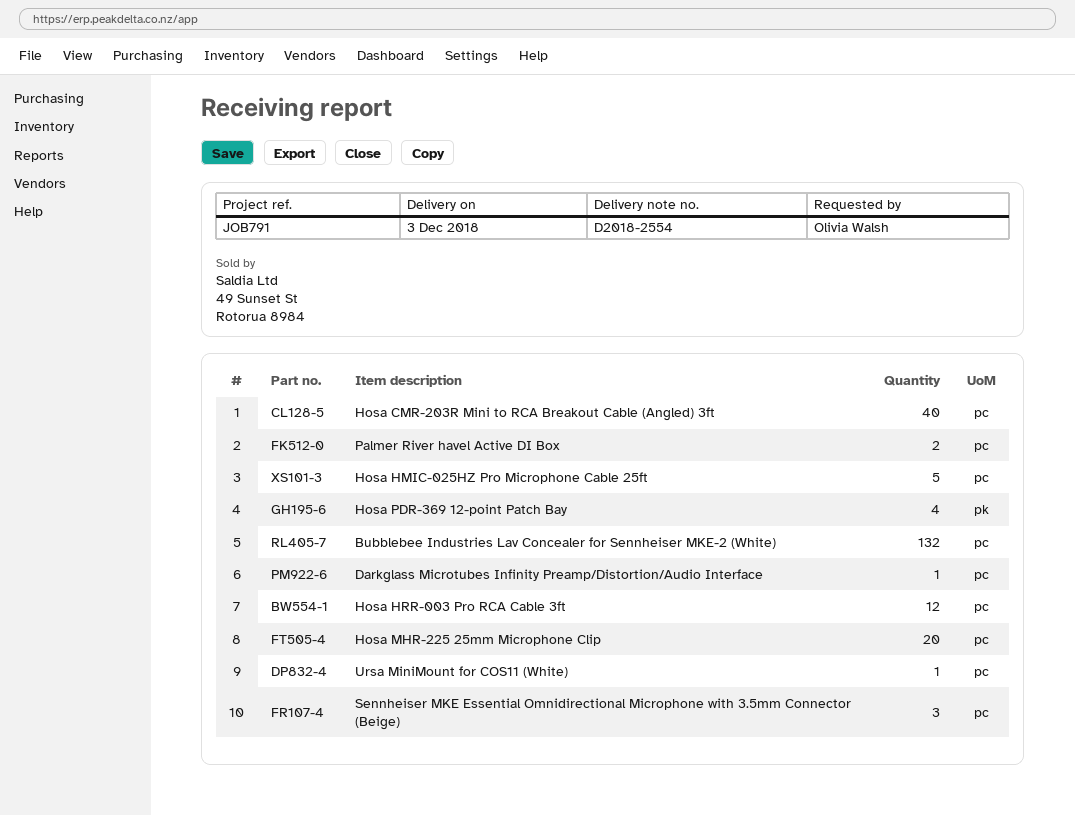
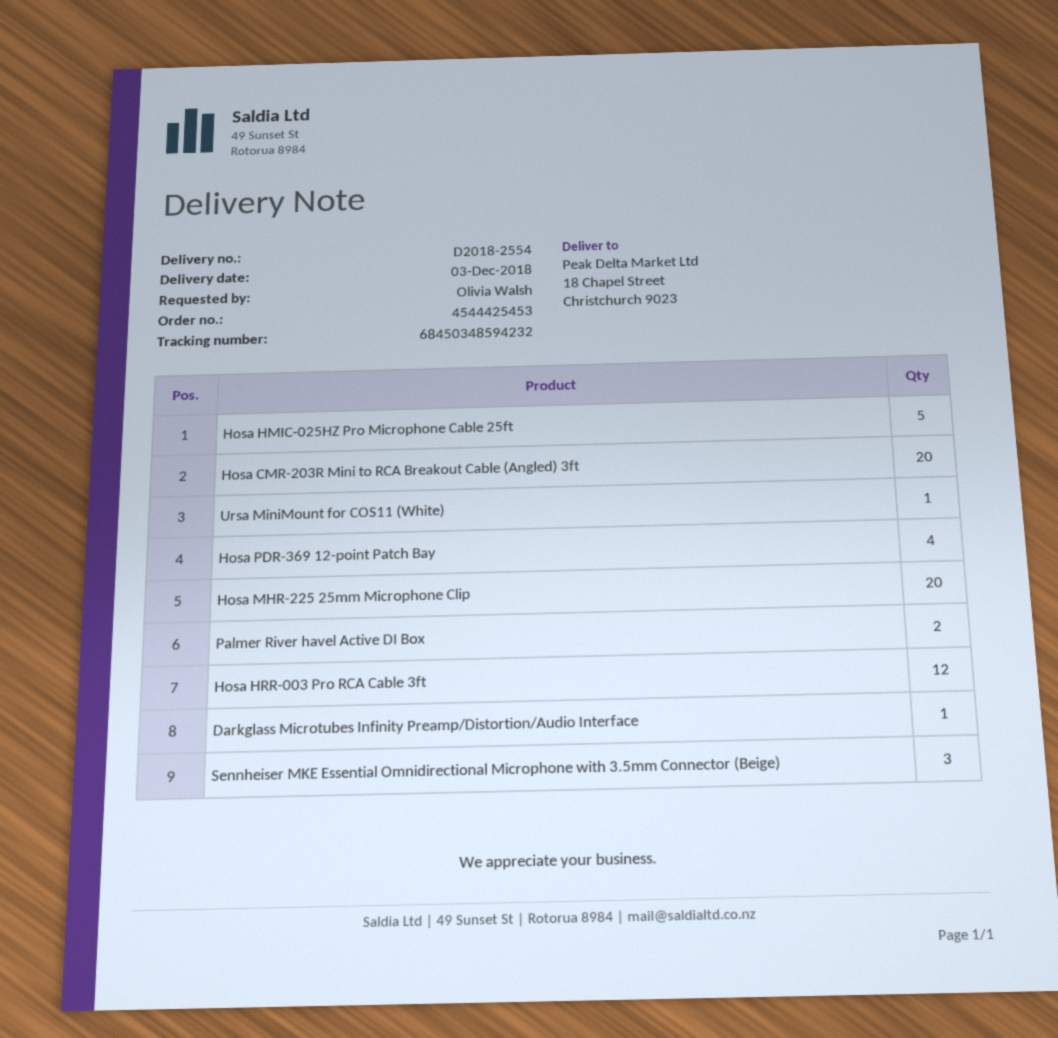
Hosa CMR-203R Mini to RCA Breakout Cable (Angled) 3ft: 40 -> 20
Bubblebee Industries Lav Concealer for Sennheiser MKE-2 (White): 132 -> none

